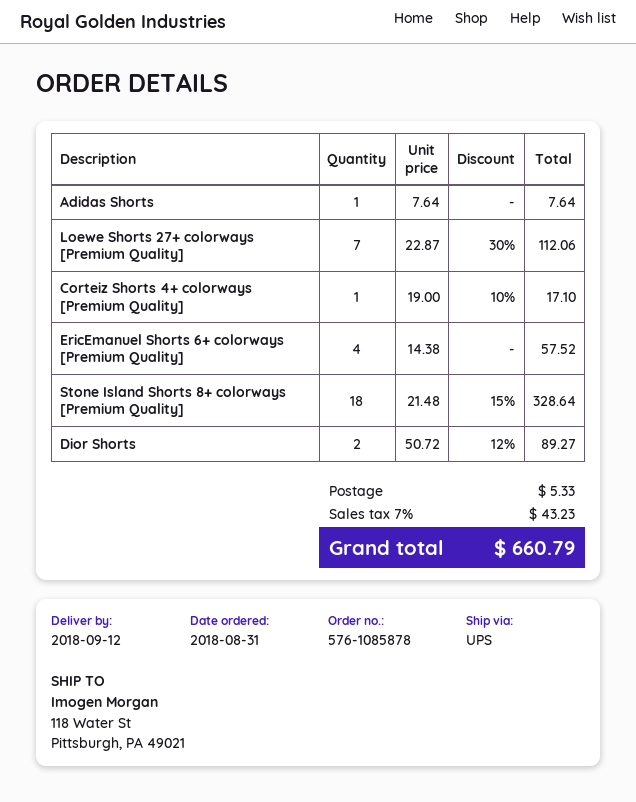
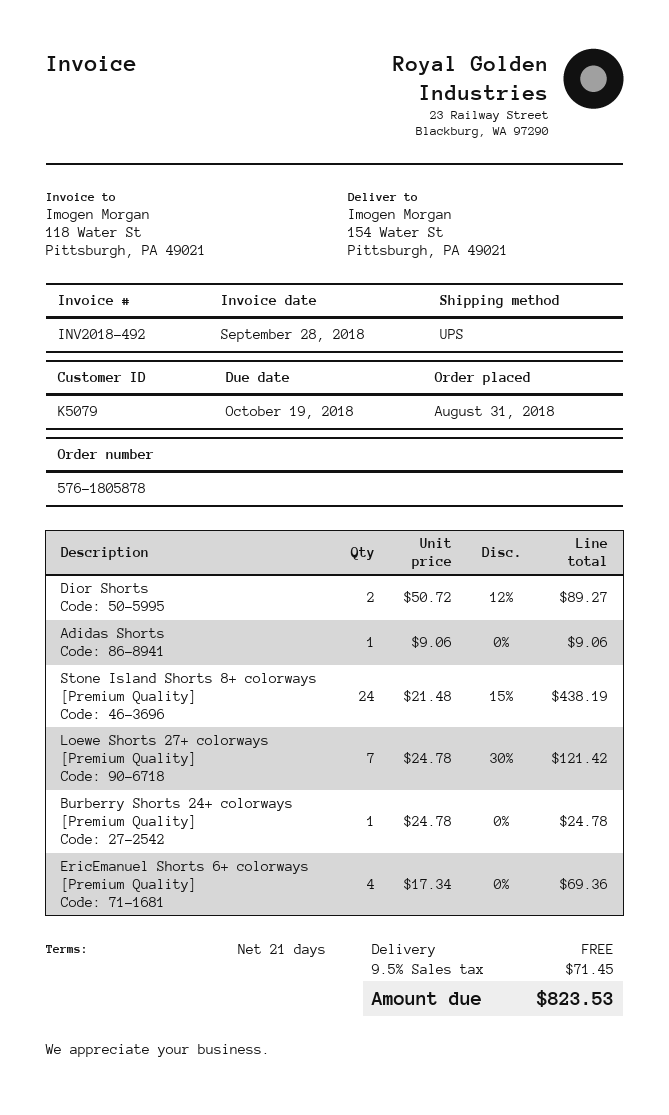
order number: 576-1085878 -> 576-1805878
ship to: 118 Water St, Pittsburgh, PA 49021 -> 154 Water St, Pittsburgh, PA 49021
Adidas Shorts: 1 x 7.64 = 7.64 -> 1 x 9.06 = 9.06
Loewe Shorts 27+ colorways [Premium Quality]: 7 x 22.87 - 30% = 112.06 -> 7 x 24.78 - 30% = 121.42
Corteiz Shorts 4+ colorways [Premium Quality]: 1 x 19.00 - 10% = 17.10 -> none
EricEmanuel Shorts 6+ colorways [Premium Quality]: 4 x 14.38 = 57.52 -> 4 x 17.34 = 69.36
Stone Island Shorts 8+ colorways [Premium Quality]: 18 x 21.48 - 15% = 328.64 -> 24 x 21.48 - 15% = 438.19
Burberry Shorts 24+ colorways [Premium Quality]: none -> 1 x 24.78 = 24.78
shipping: 5.33 -> 0.00
tax: 7% = 43.23 -> 9.5% = 71.45
total: 660.79 -> 823.53

